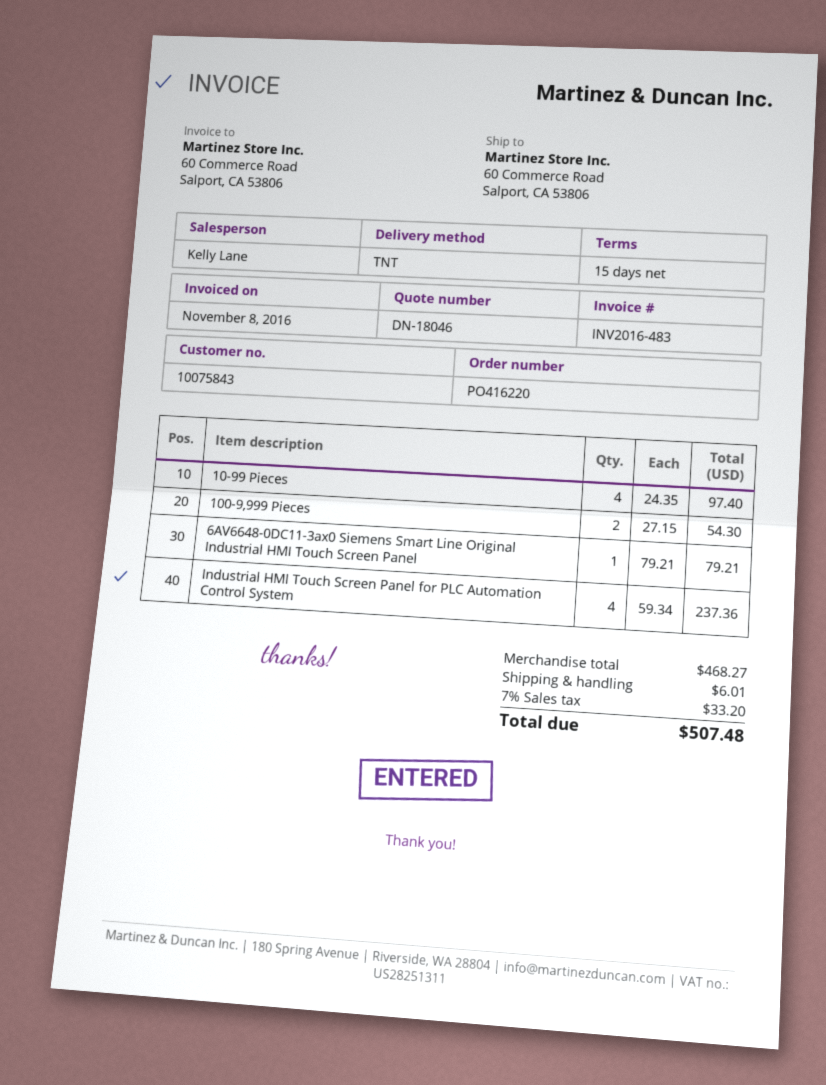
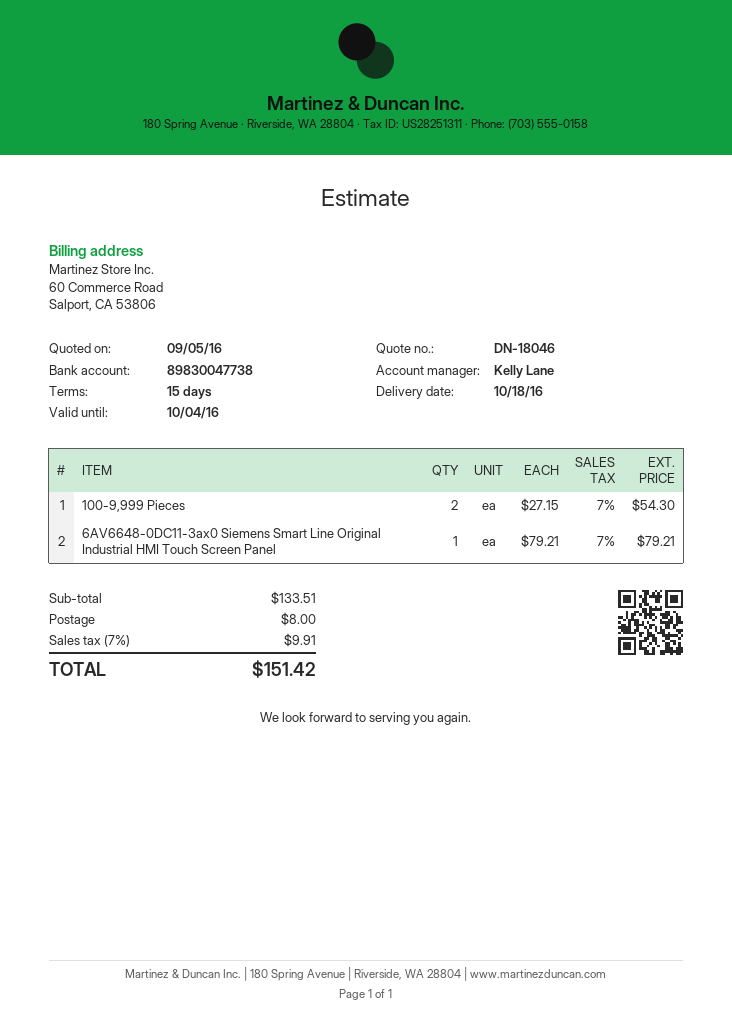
10-99 Pieces: 4 x 24.35 = 97.40 -> none
Industrial HMI Touch Screen Panel for PLC Automation Control System: 4 x 59.34 = 237.36 -> none
subtotal: 468.27 -> 133.51
shipping: 6.01 -> 8.00
tax: 7% = 33.20 -> 7% = 9.91
total: 507.48 -> 151.42

